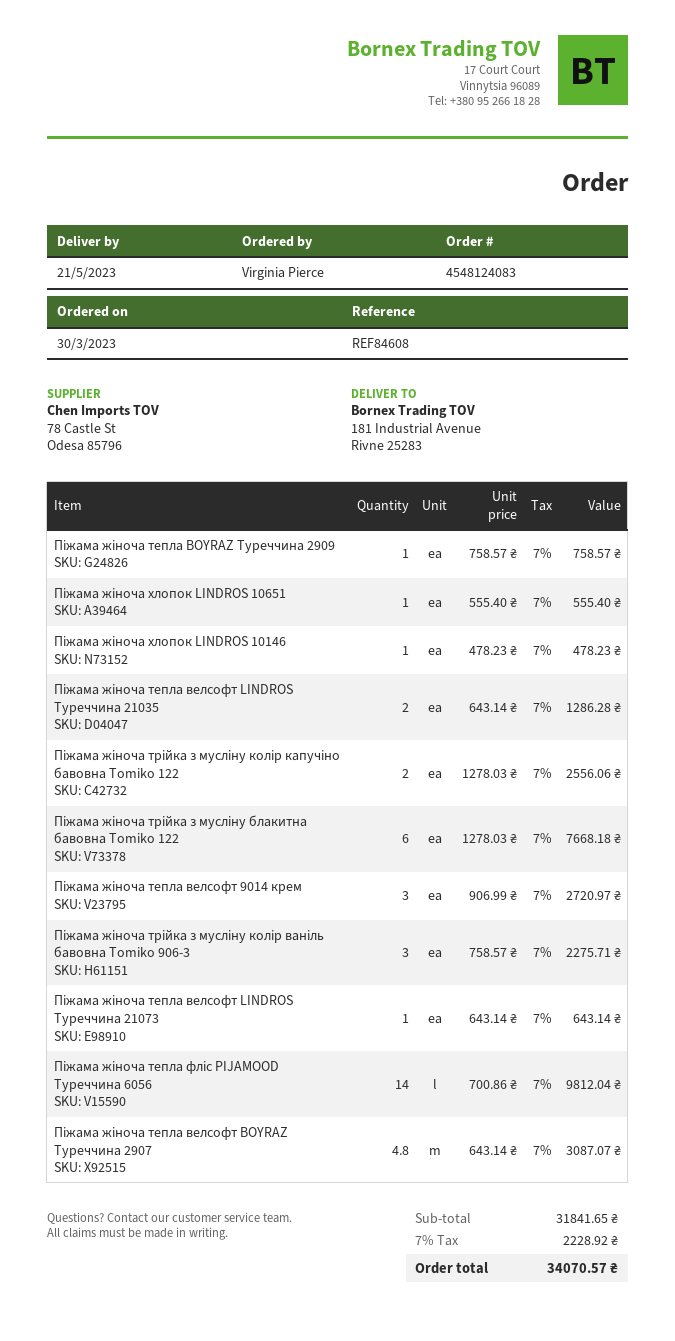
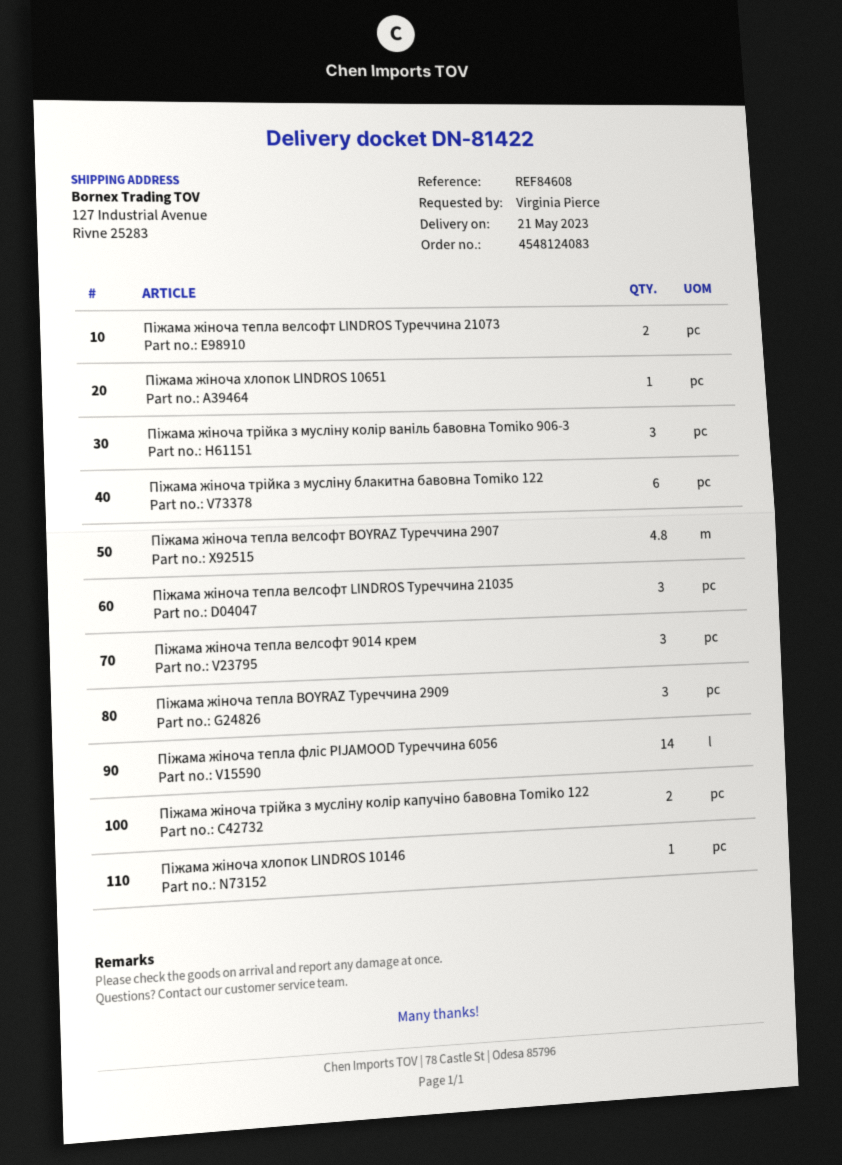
ship to: 181 Industrial Avenue, Rivne 25283 -> 127 Industrial Avenue, Rivne 25283
Піжама жіноча тепла BOYRAZ Туреччина 2909: 1 -> 3
Піжама жіноча тепла велсофт LINDROS Туреччина 21035: 2 -> 3
Піжама жіноча тепла велсофт LINDROS Туреччина 21073: 1 -> 2

